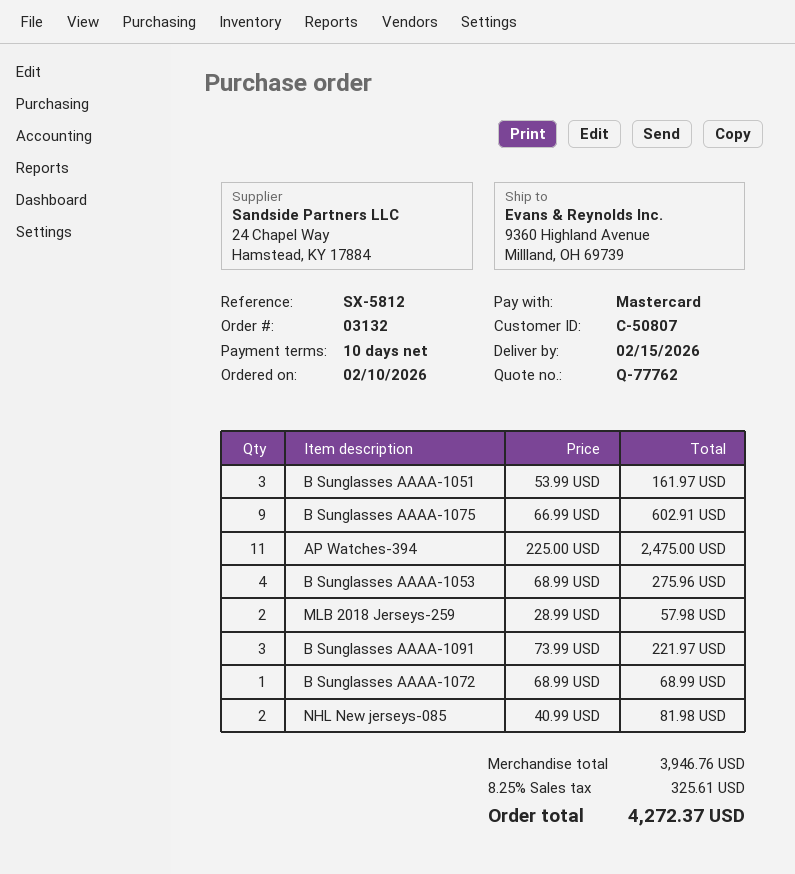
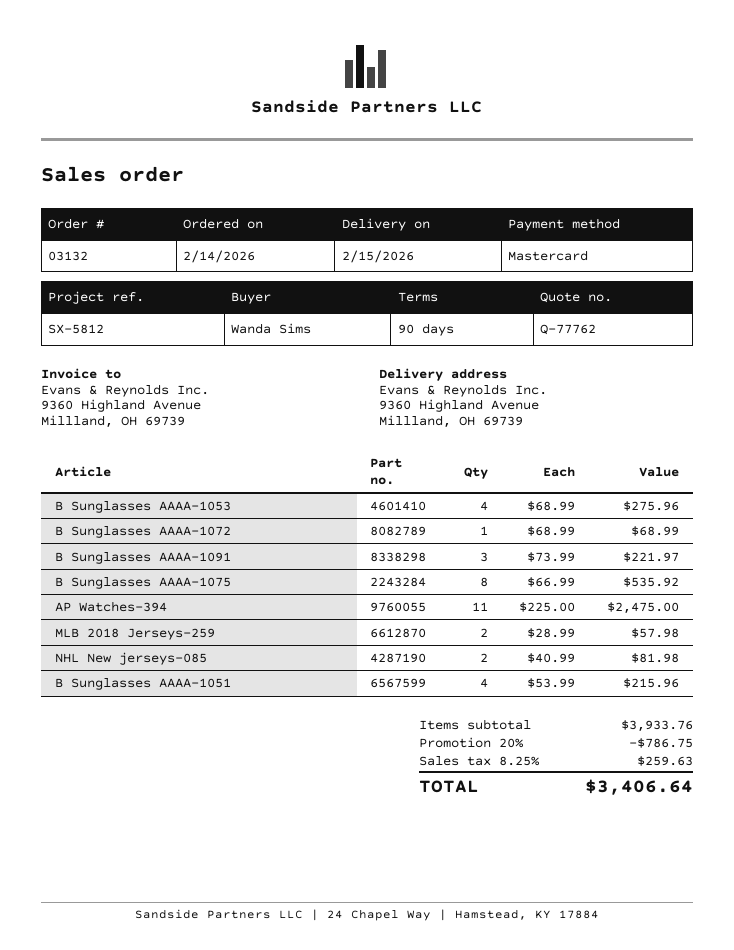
order date: 2026-02-10 -> 2026-02-14
payment terms: 10 days -> 90 days
B Sunglasses AAAA-1051: 3 x 53.99 = 161.97 -> 4 x 53.99 = 215.96
B Sunglasses AAAA-1075: 9 x 66.99 = 602.91 -> 8 x 66.99 = 535.92
subtotal: 3946.76 -> 3933.76
discount: none -> 20% = 786.75
tax: 8.25% = 325.61 -> 8.25% = 259.63
total: 4272.37 -> 3406.64

